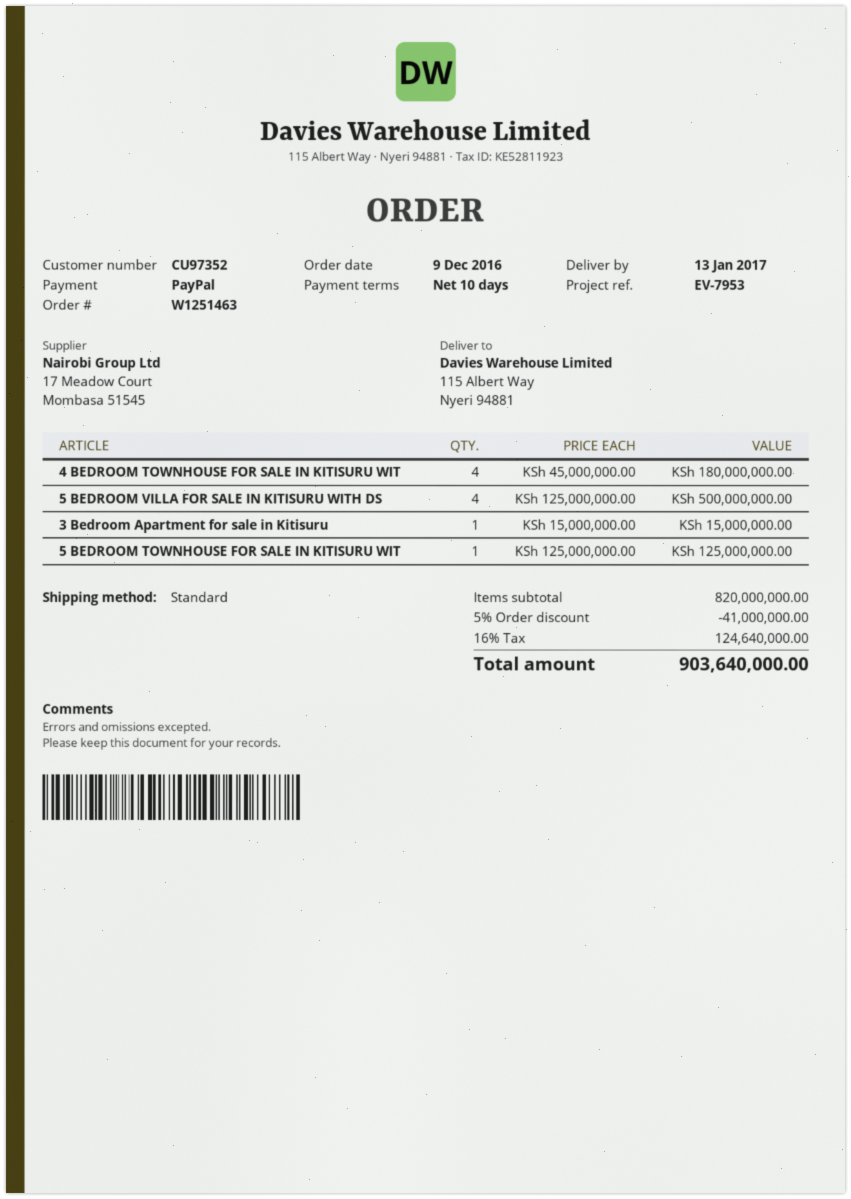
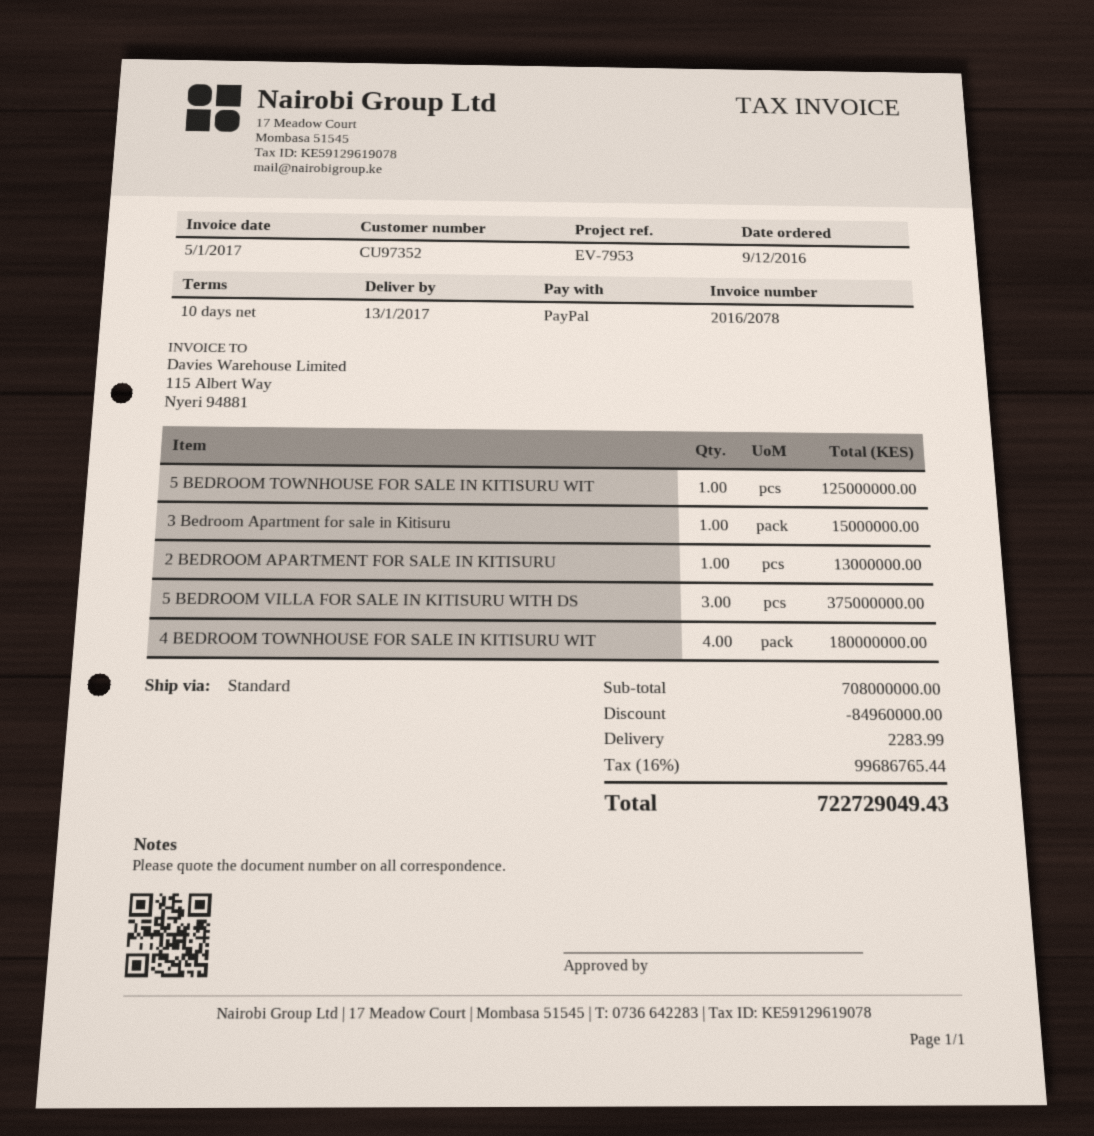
5 BEDROOM VILLA FOR SALE IN KITISURU WITH DS: 4 for 500000000.00 -> 3 for 375000000.00
2 BEDROOM APARTMENT FOR SALE IN KITISURU: none -> 1 for 13000000.00
subtotal: 820000000.00 -> 708000000.00
discount: 41000000.00 -> 84960000.00
shipping: none -> 2283.99
tax: 16% = 124640000.00 -> 16% = 99686765.44
total: 903640000.00 -> 722729049.43

